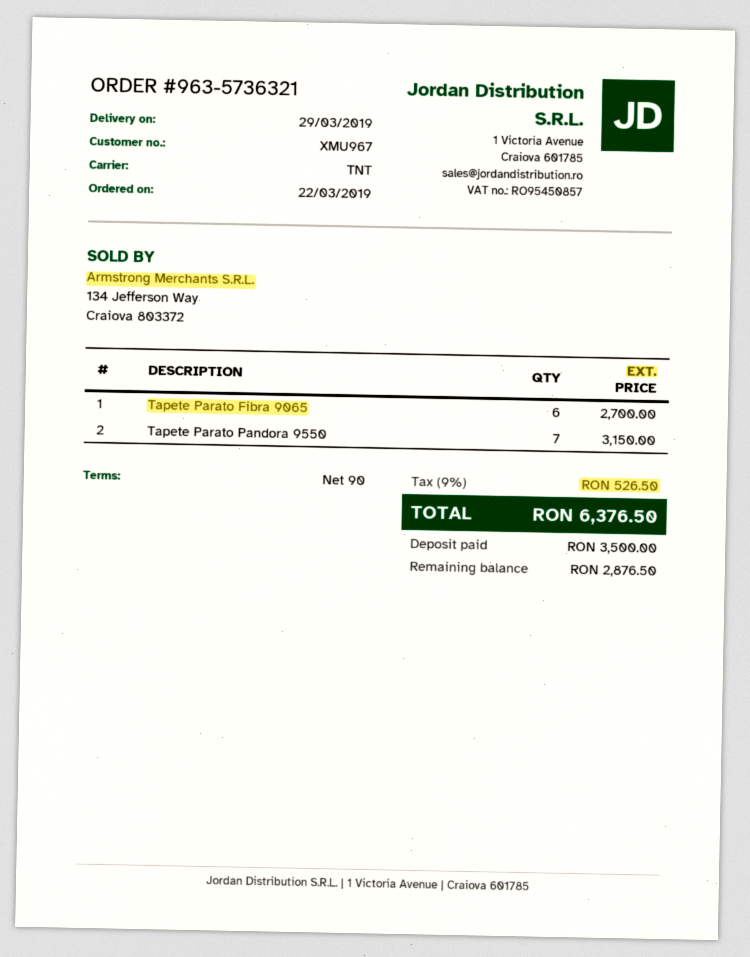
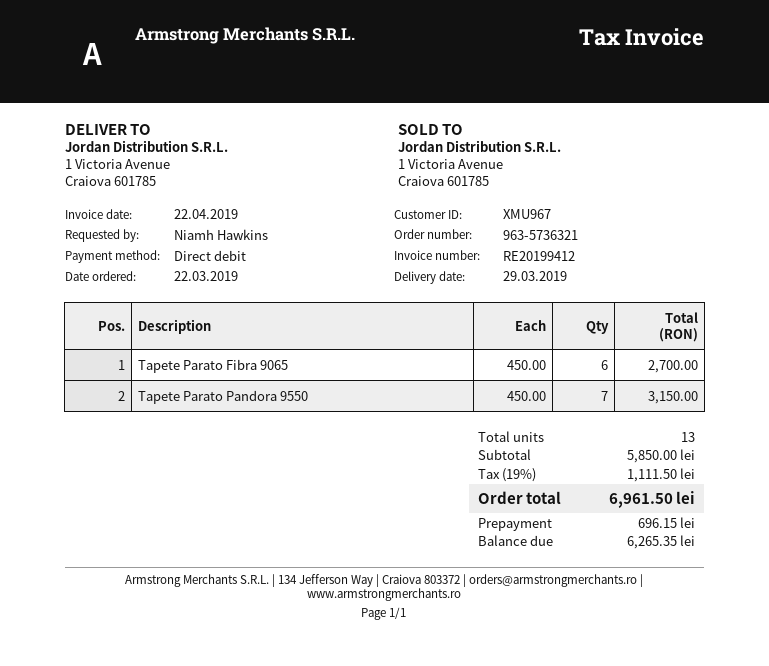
tax: 9% = 526.50 -> 19% = 1111.50
total: 6376.50 -> 6961.50
deposit: 3500.00 -> 696.15
balance: 2876.50 -> 6265.35

